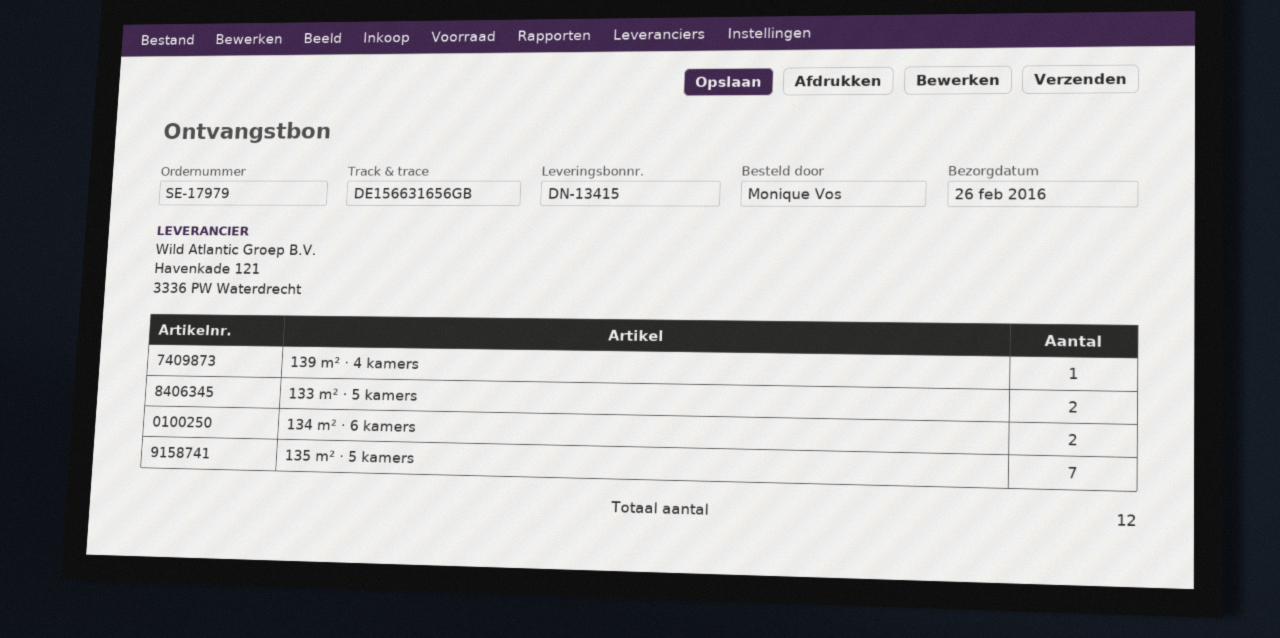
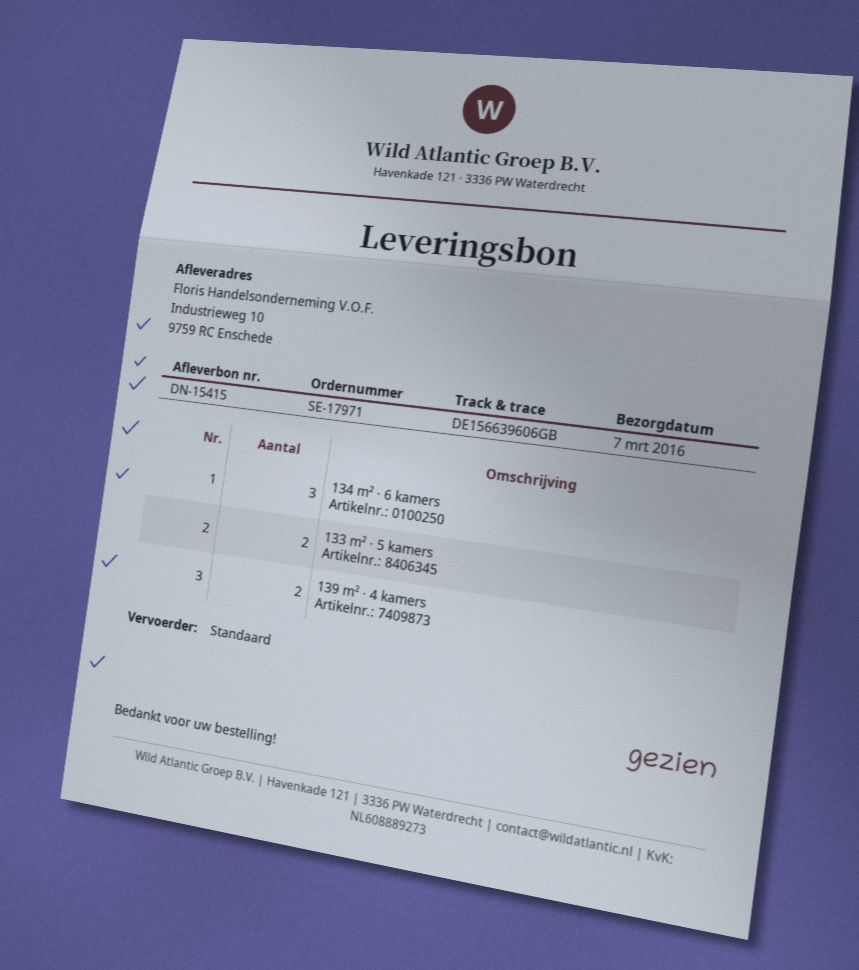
order number: SE-17979 -> SE-17971
delivery note number: DN-13415 -> DN-15415
delivery date: 2016-02-26 -> 2016-03-07
tracking number: DE156631656GB -> DE156639606GB
139 m² · 4 kamers: 1 -> 2
134 m² · 6 kamers: 2 -> 3
135 m² · 5 kamers: 7 -> none

